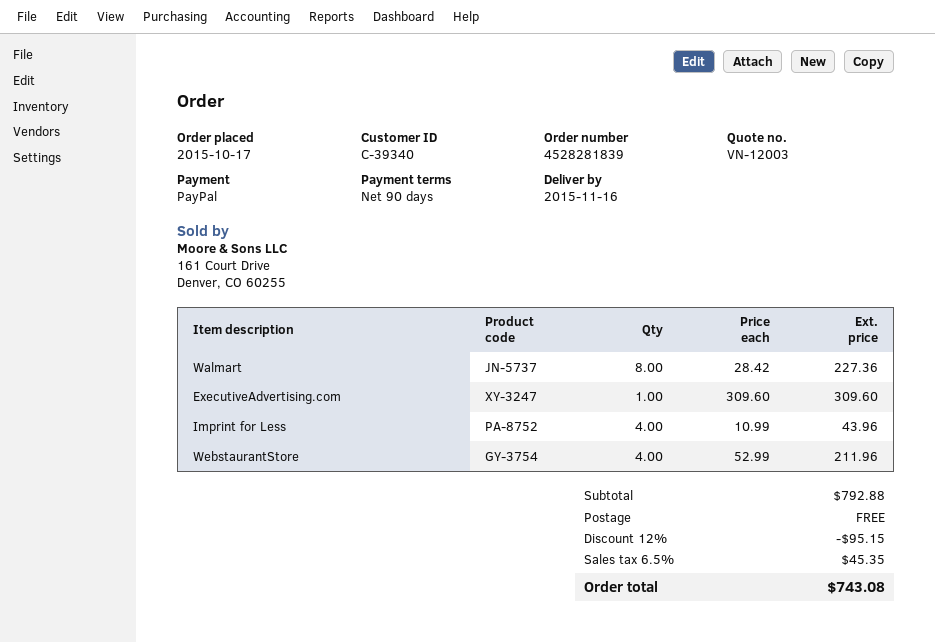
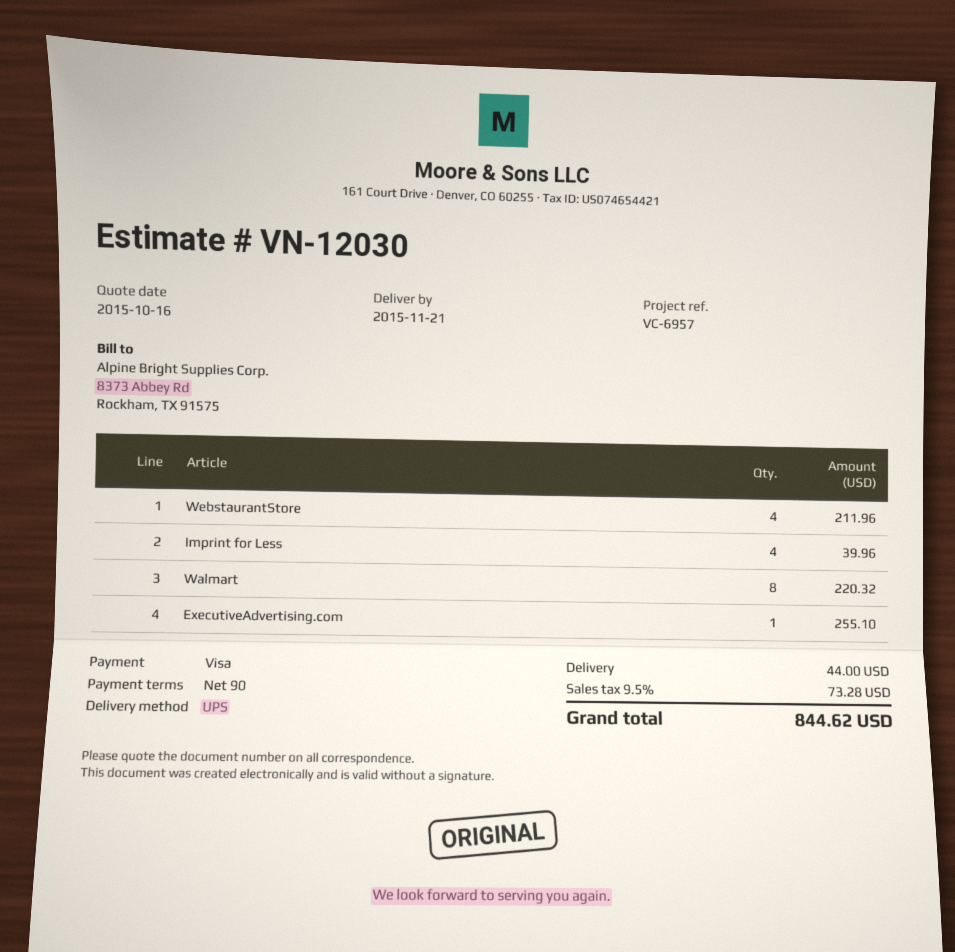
quote number: VN-12003 -> VN-12030
delivery date: 2015-11-16 -> 2015-11-21
payment method: PayPal -> Visa
Walmart: 8 for 227.36 -> 8 for 220.32
ExecutiveAdvertising.com: 1 for 309.60 -> 1 for 255.10
Imprint for Less: 4 for 43.96 -> 4 for 39.96
discount: 12% = 95.15 -> none
shipping: 0.00 -> 44.00
tax: 6.5% = 45.35 -> 9.5% = 73.28
total: 743.08 -> 844.62

